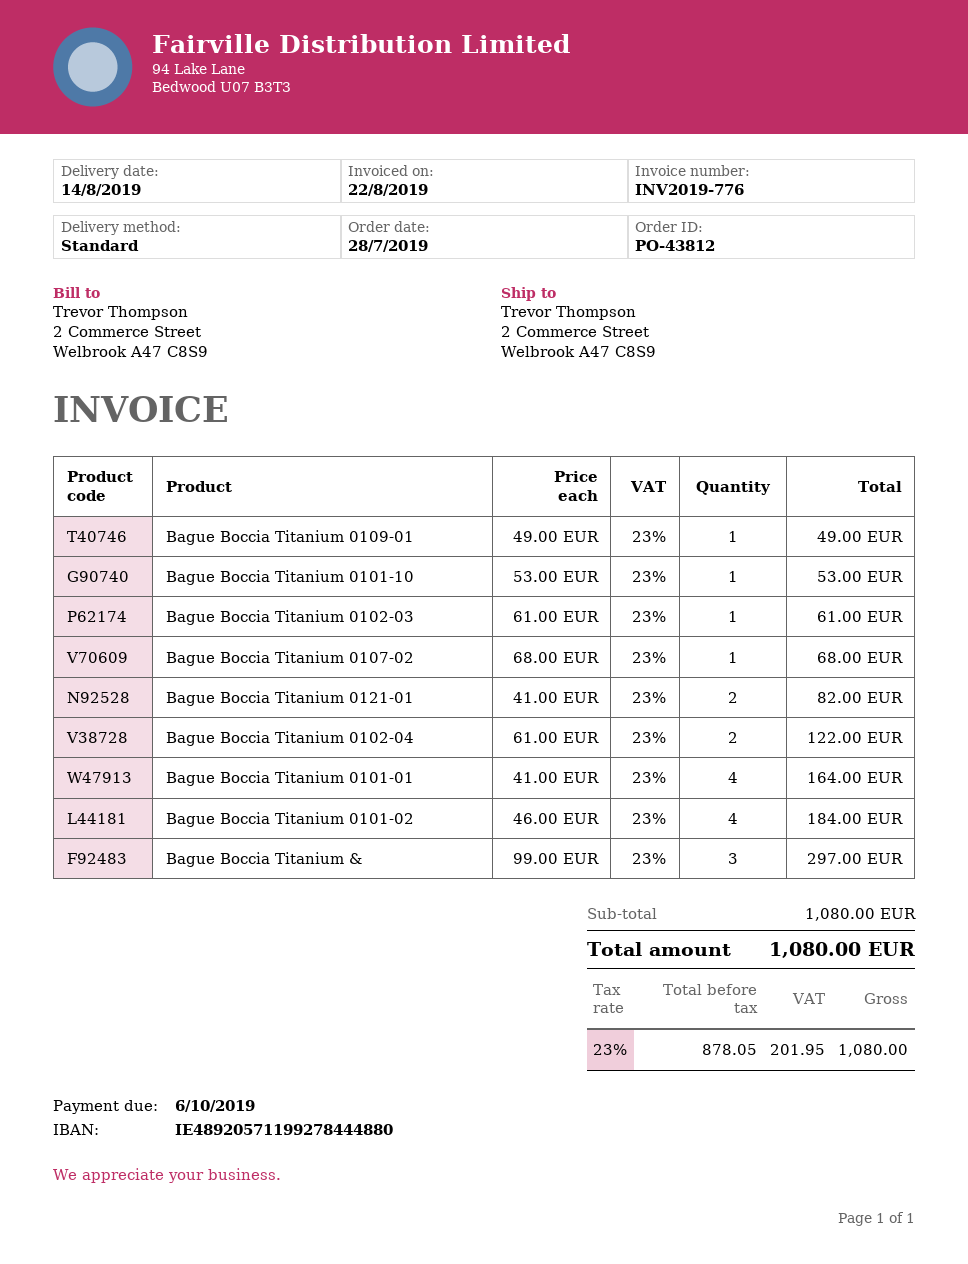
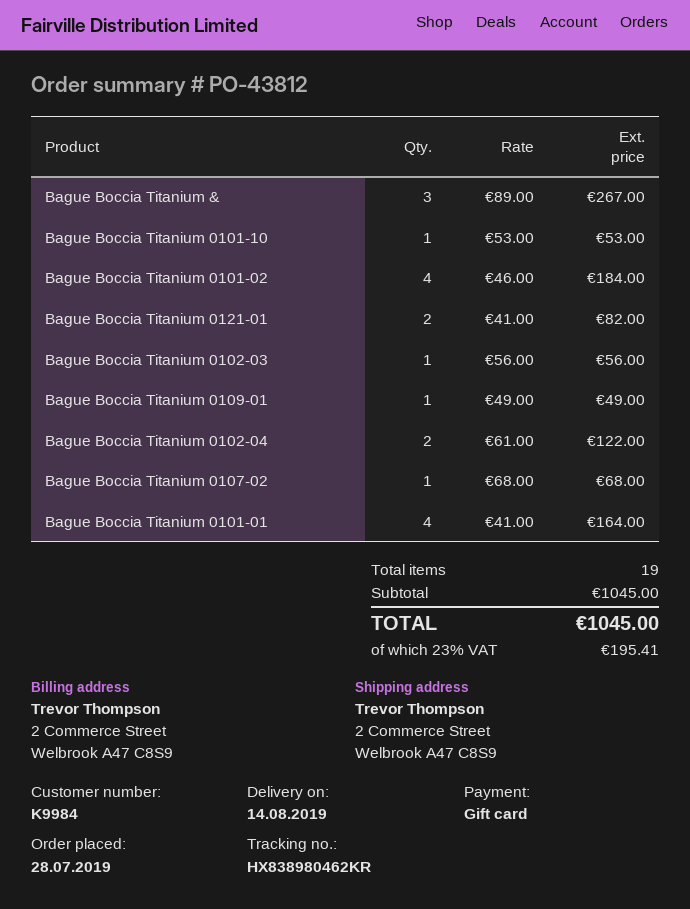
Bague Boccia Titanium 0102-03: 1 x 61.00 = 61.00 -> 1 x 56.00 = 56.00
Bague Boccia Titanium &: 3 x 99.00 = 297.00 -> 3 x 89.00 = 267.00
subtotal: 1080.00 -> 1045.00
tax: 23% = 201.95 -> 23% = 195.41
total: 1080.00 -> 1045.00

